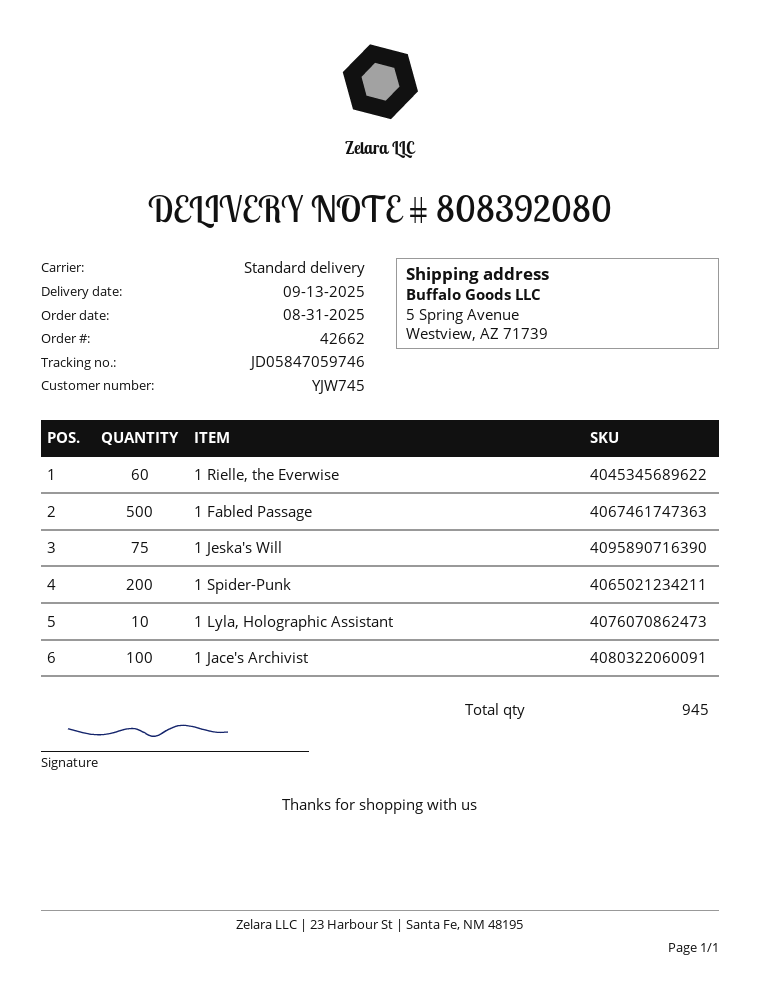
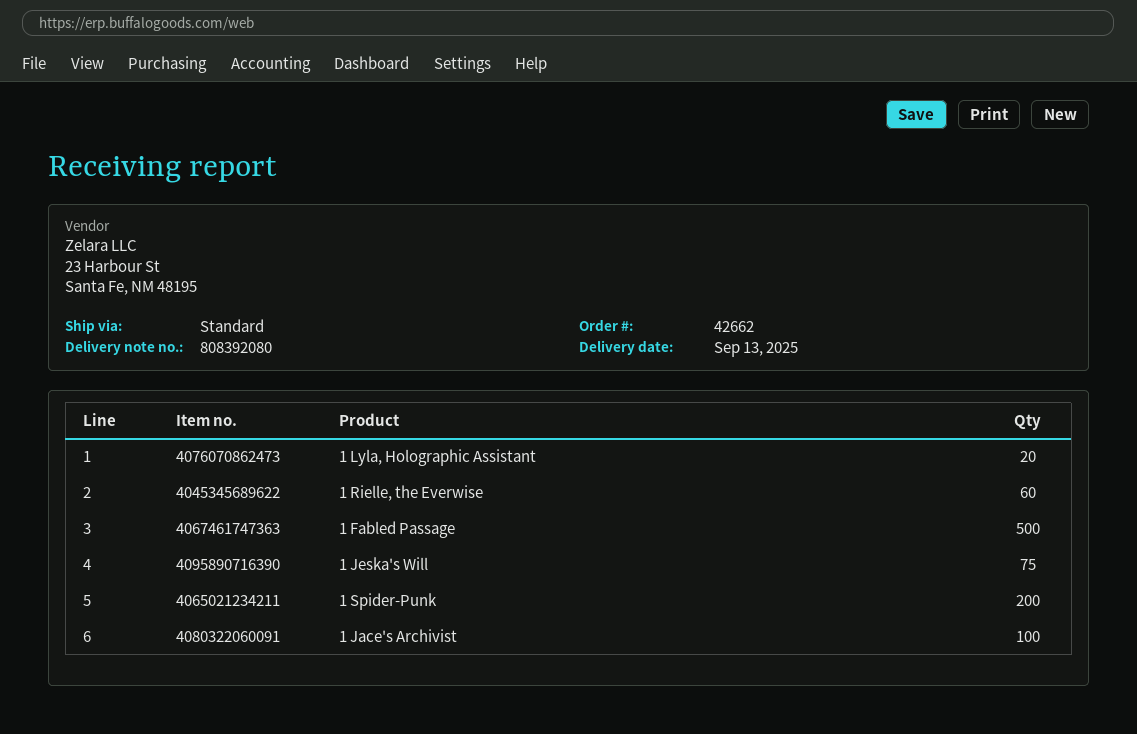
1 Lyla, Holographic Assistant: 10 -> 20

